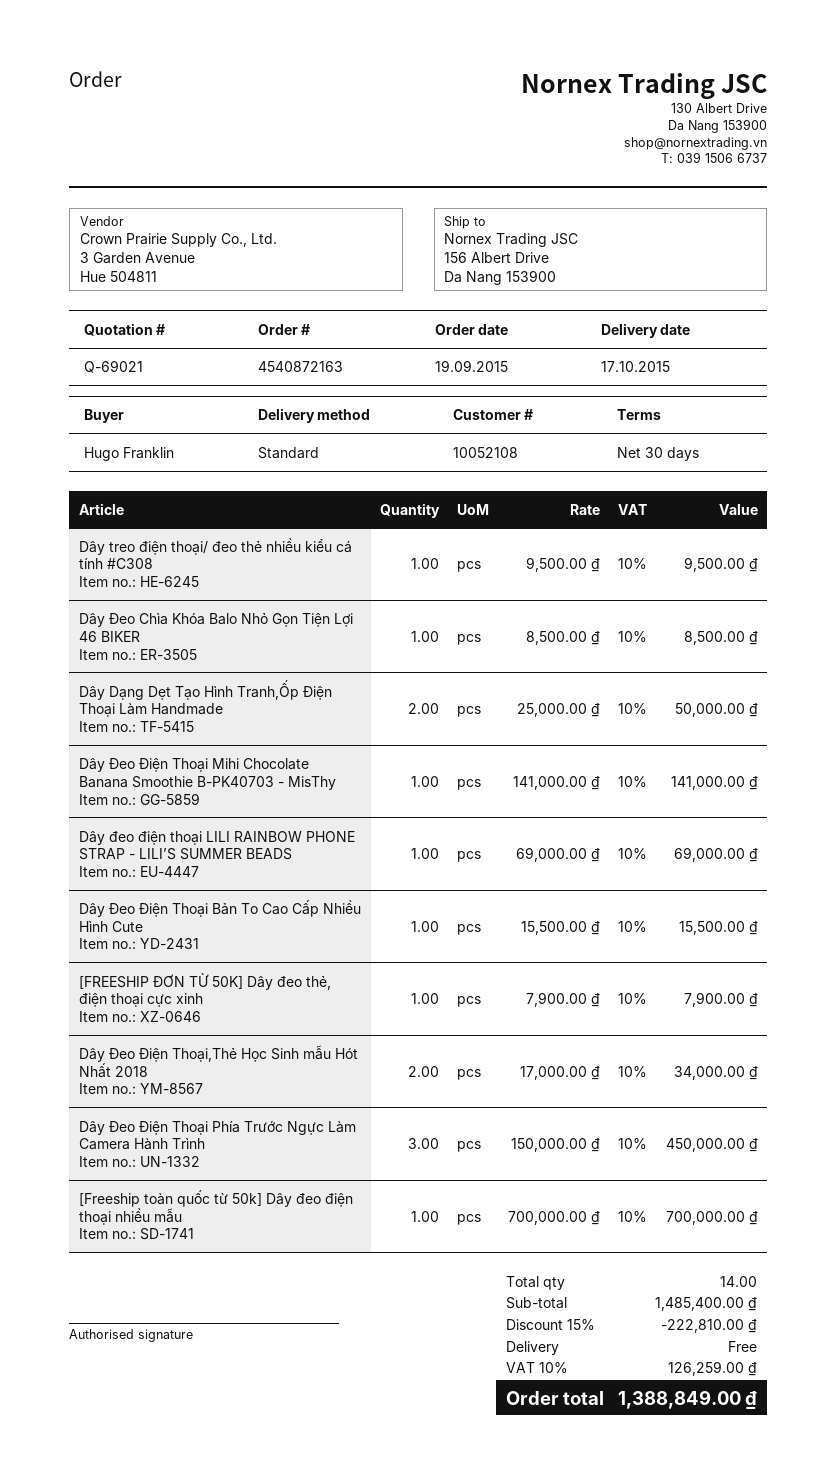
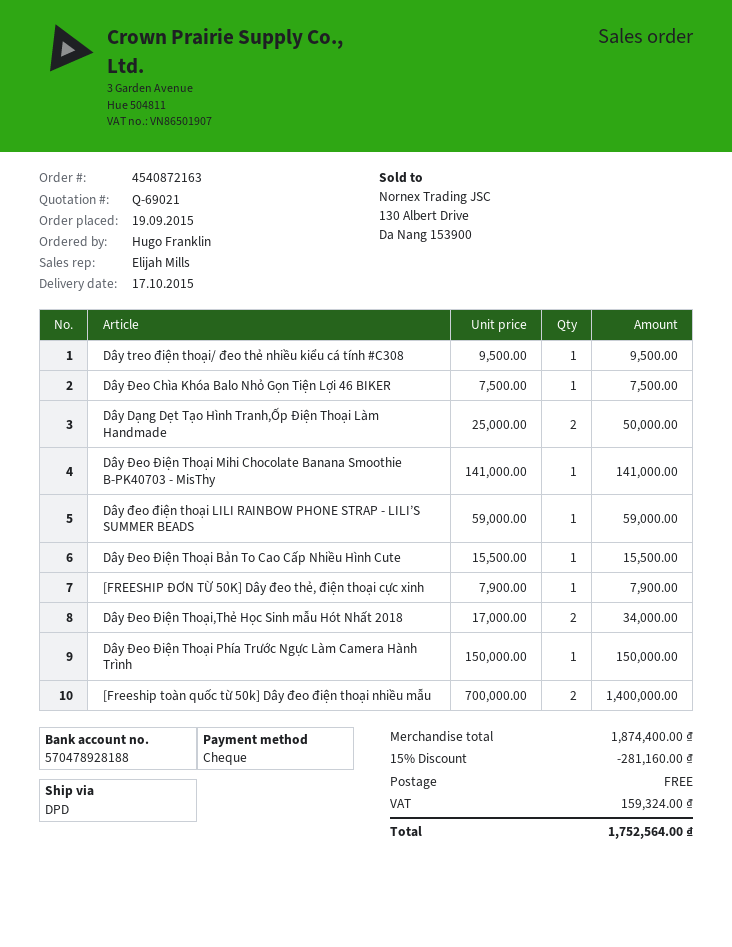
shipping method: standard -> DPD
Dây Đeo Chìa Khóa Balo Nhỏ Gọn Tiện Lợi 46 BIKER: 1 x 8500.00 = 8500.00 -> 1 x 7500.00 = 7500.00
Dây đeo điện thoại LILI RAINBOW PHONE STRAP - LILI’S SUMMER BEADS: 1 x 69000.00 = 69000.00 -> 1 x 59000.00 = 59000.00
Dây Đeo Điện Thoại Phía Trước Ngực Làm Camera Hành Trình: 3 x 150000.00 = 450000.00 -> 1 x 150000.00 = 150000.00
[Freeship toàn quốc từ 50k] Dây đeo điện thoại nhiều mẫu: 1 x 700000.00 = 700000.00 -> 2 x 700000.00 = 1400000.00
subtotal: 1485400.00 -> 1874400.00
discount: 15% = 222810.00 -> 15% = 281160.00
tax: 126259.00 -> 159324.00
total: 1388849.00 -> 1752564.00

